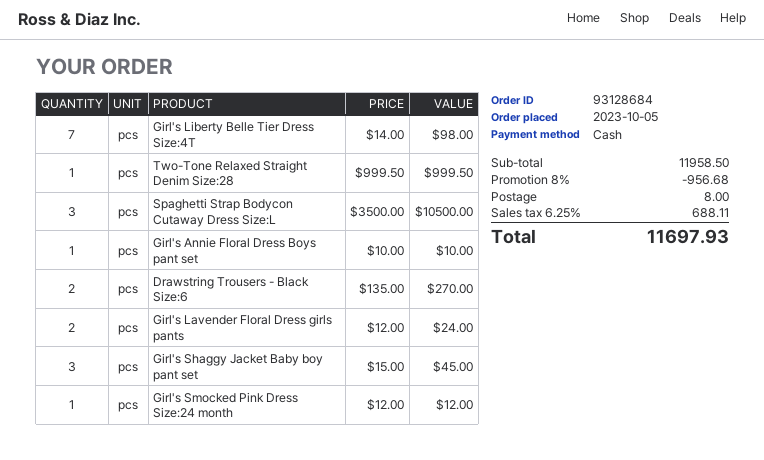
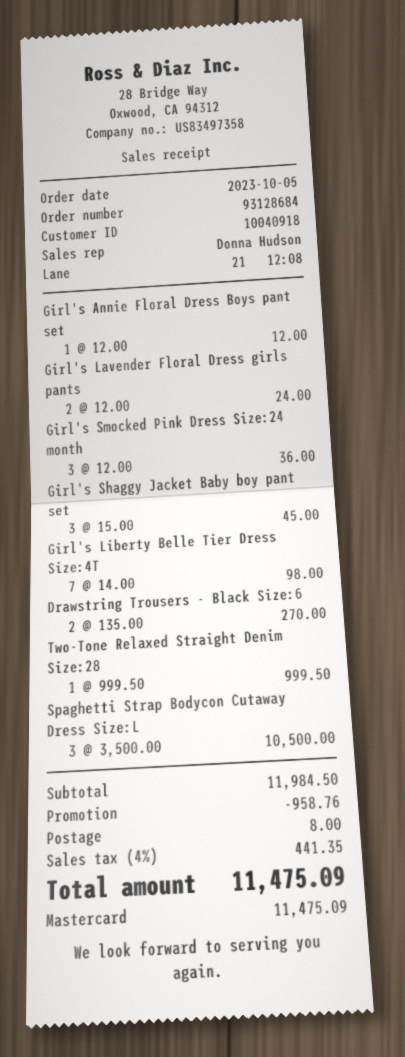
payment method: cash -> Mastercard
Girl's Annie Floral Dress Boys pant set: 1 x 10.00 = 10.00 -> 1 x 12.00 = 12.00
Girl's Smocked Pink Dress Size:24 month: 1 x 12.00 = 12.00 -> 3 x 12.00 = 36.00
subtotal: 11958.50 -> 11984.50
discount: 956.68 -> 958.76
tax: 6.25% = 688.11 -> 4% = 441.35
total: 11697.93 -> 11475.09

